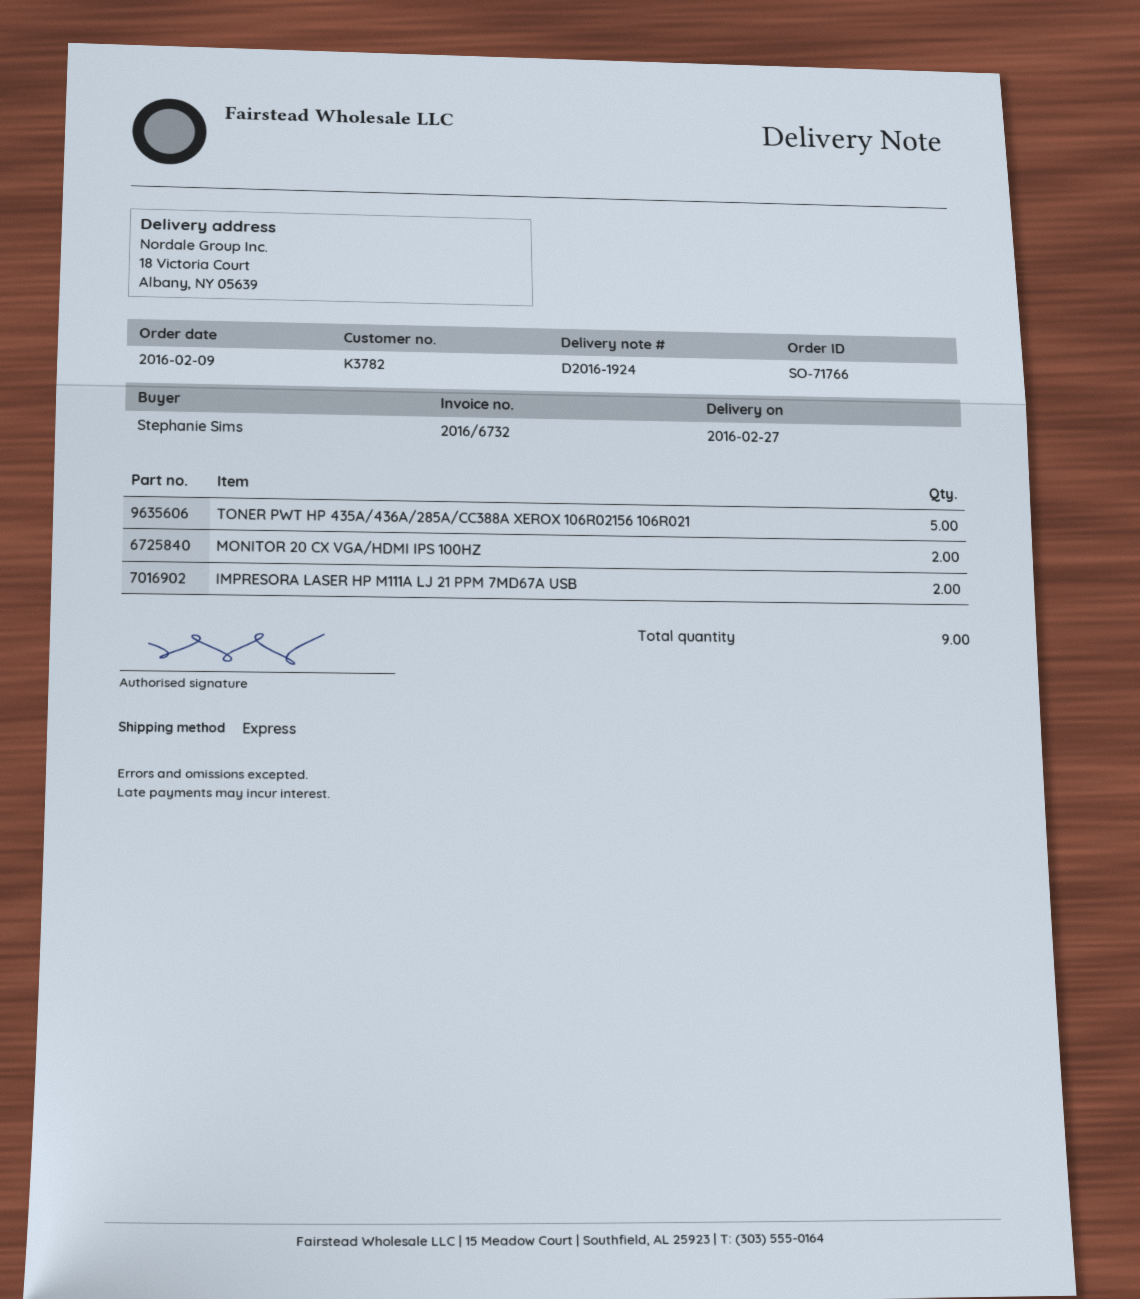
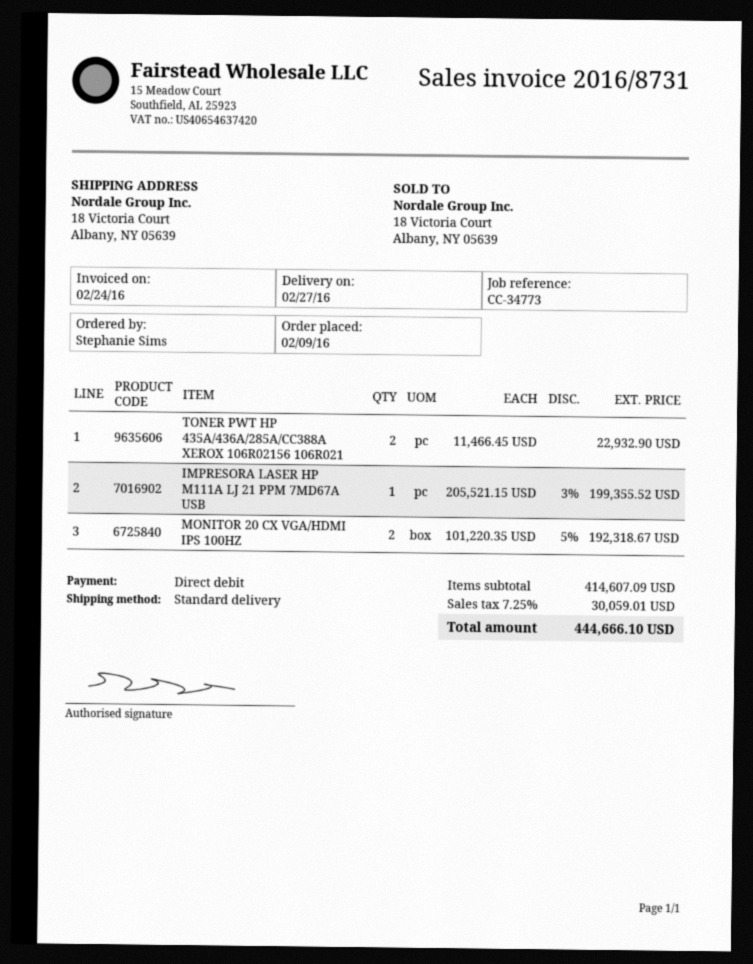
invoice number: 2016/6732 -> 2016/8731
shipping method: express -> standard
TONER PWT HP 435A/436A/285A/CC388A XEROX 106R02156 106R021: 5 -> 2
IMPRESORA LASER HP M111A LJ 21 PPM 7MD67A USB: 2 -> 1

